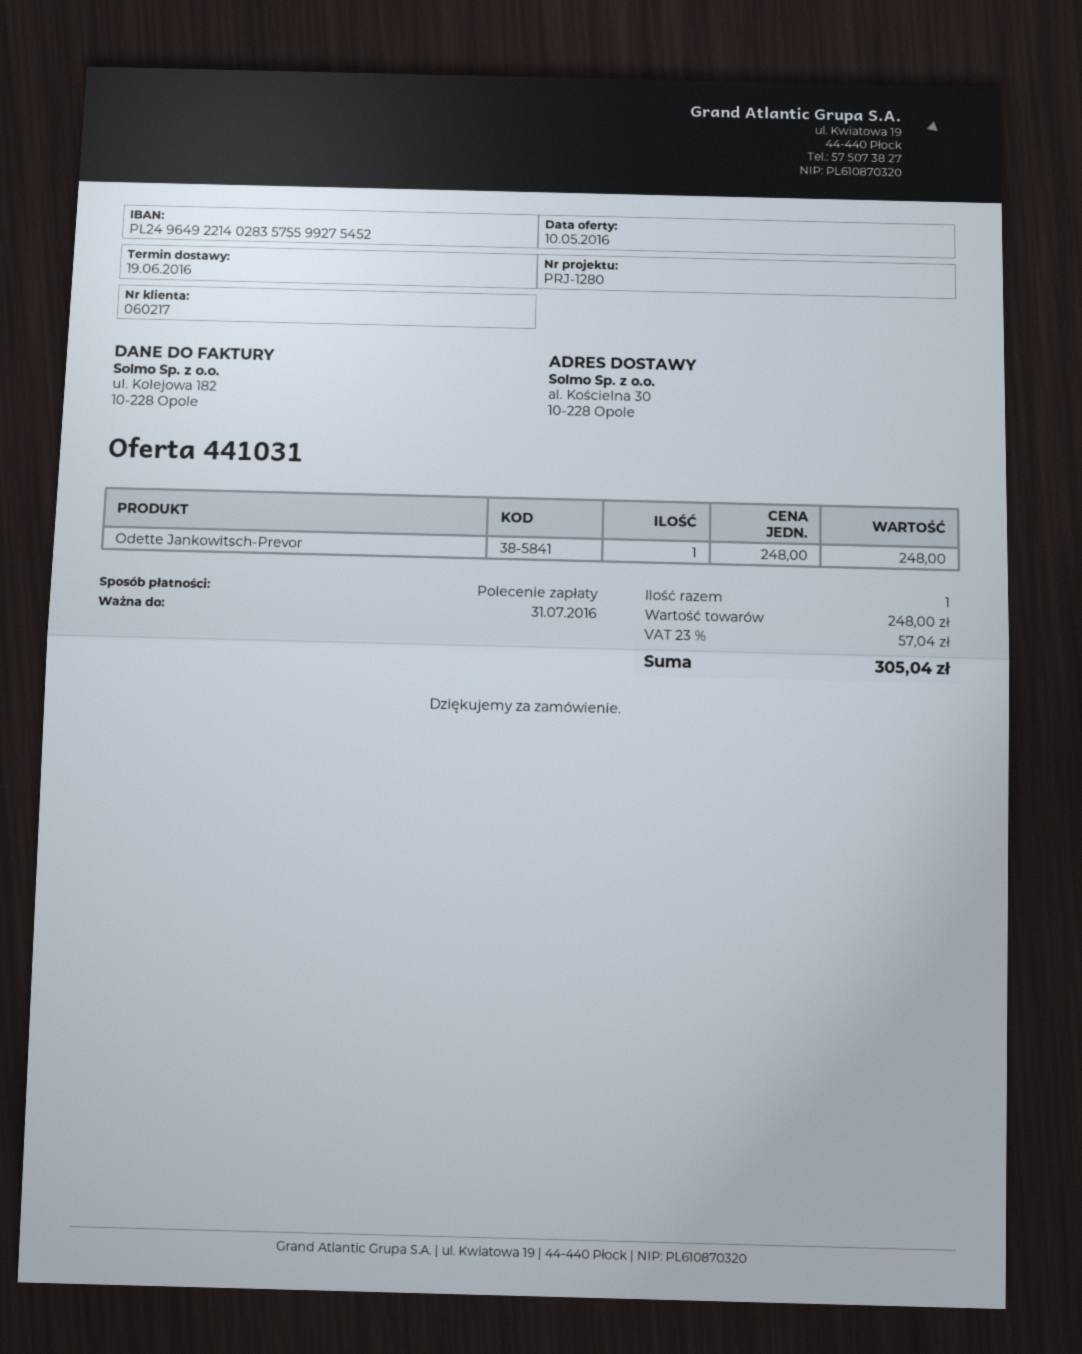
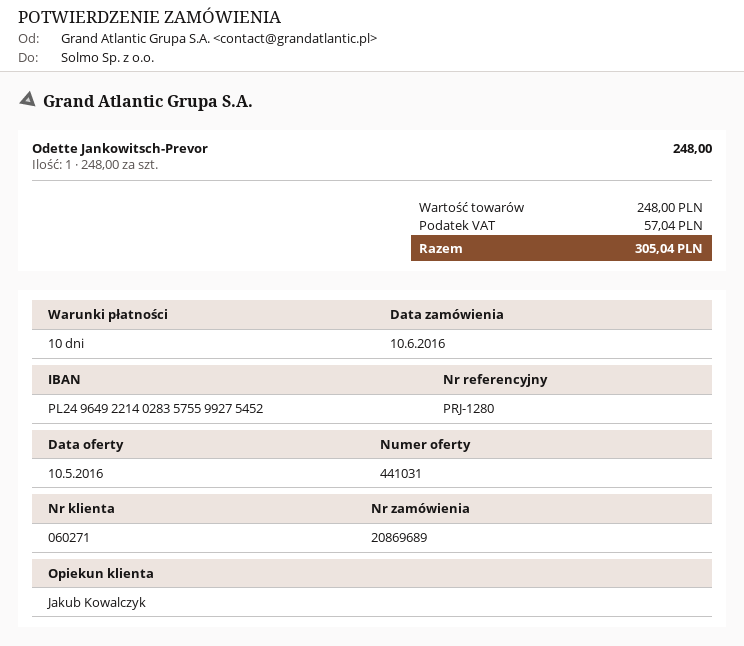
customer number: 060217 -> 060271

